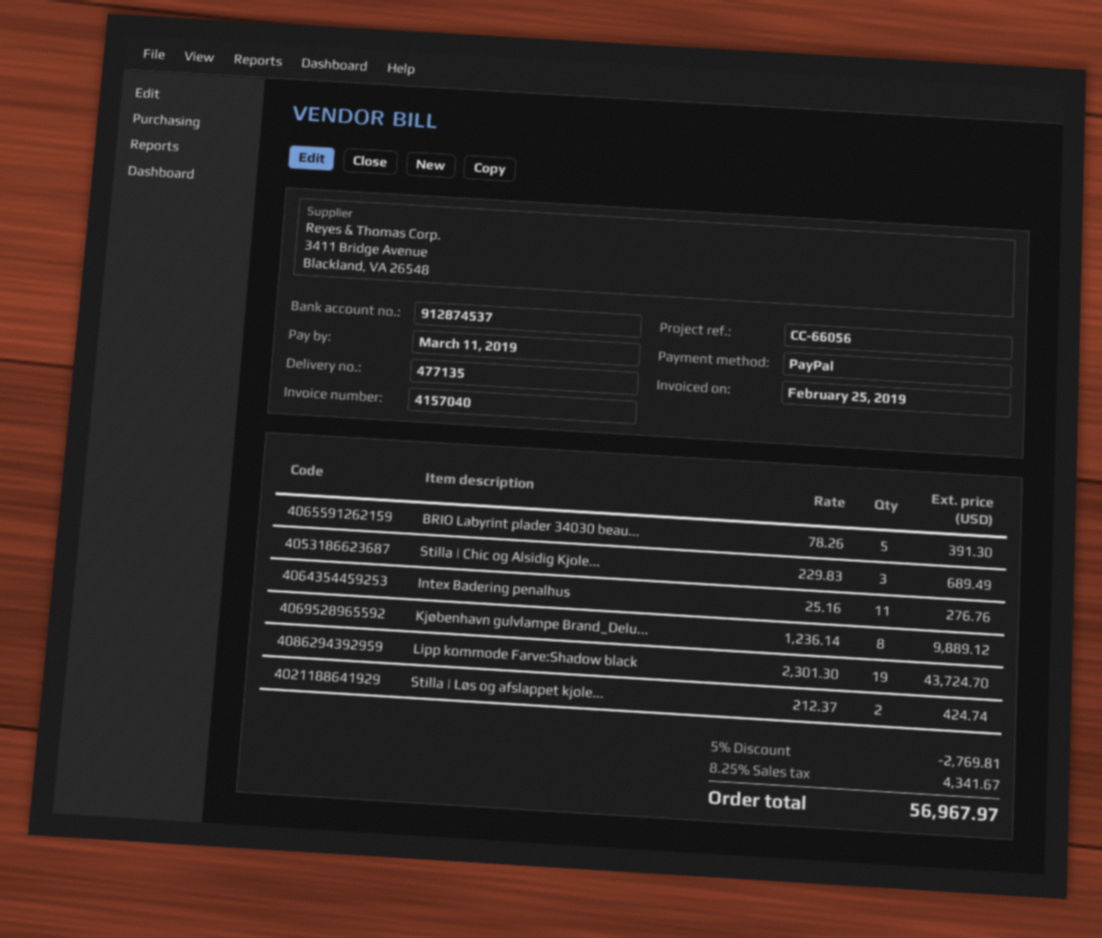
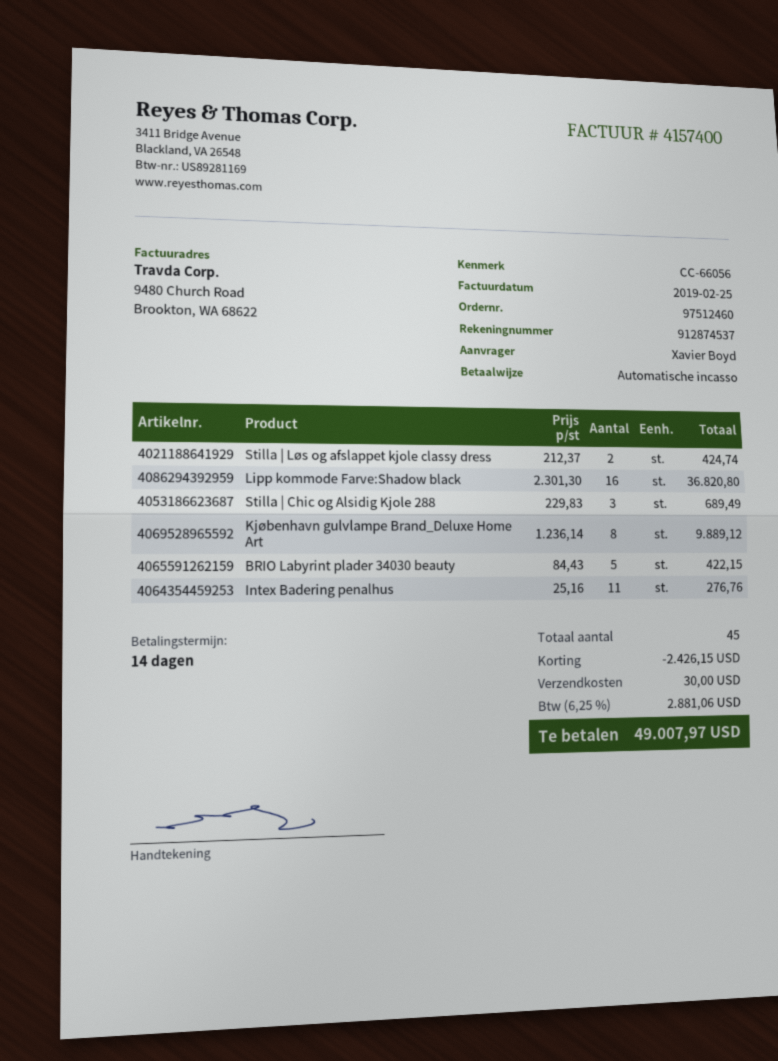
invoice number: 4157040 -> 4157400
payment method: PayPal -> direct debit
BRIO Labyrint plader 34030 beau...: 5 x 78.26 = 391.30 -> 5 x 84.43 = 422.15
Lipp kommode Farve:Shadow black: 19 x 2301.30 = 43724.70 -> 16 x 2301.30 = 36820.80
discount: 2769.81 -> 2426.15
shipping: none -> 30.00
tax: 8.25% = 4341.67 -> 6.25% = 2881.06
total: 56967.97 -> 49007.97

